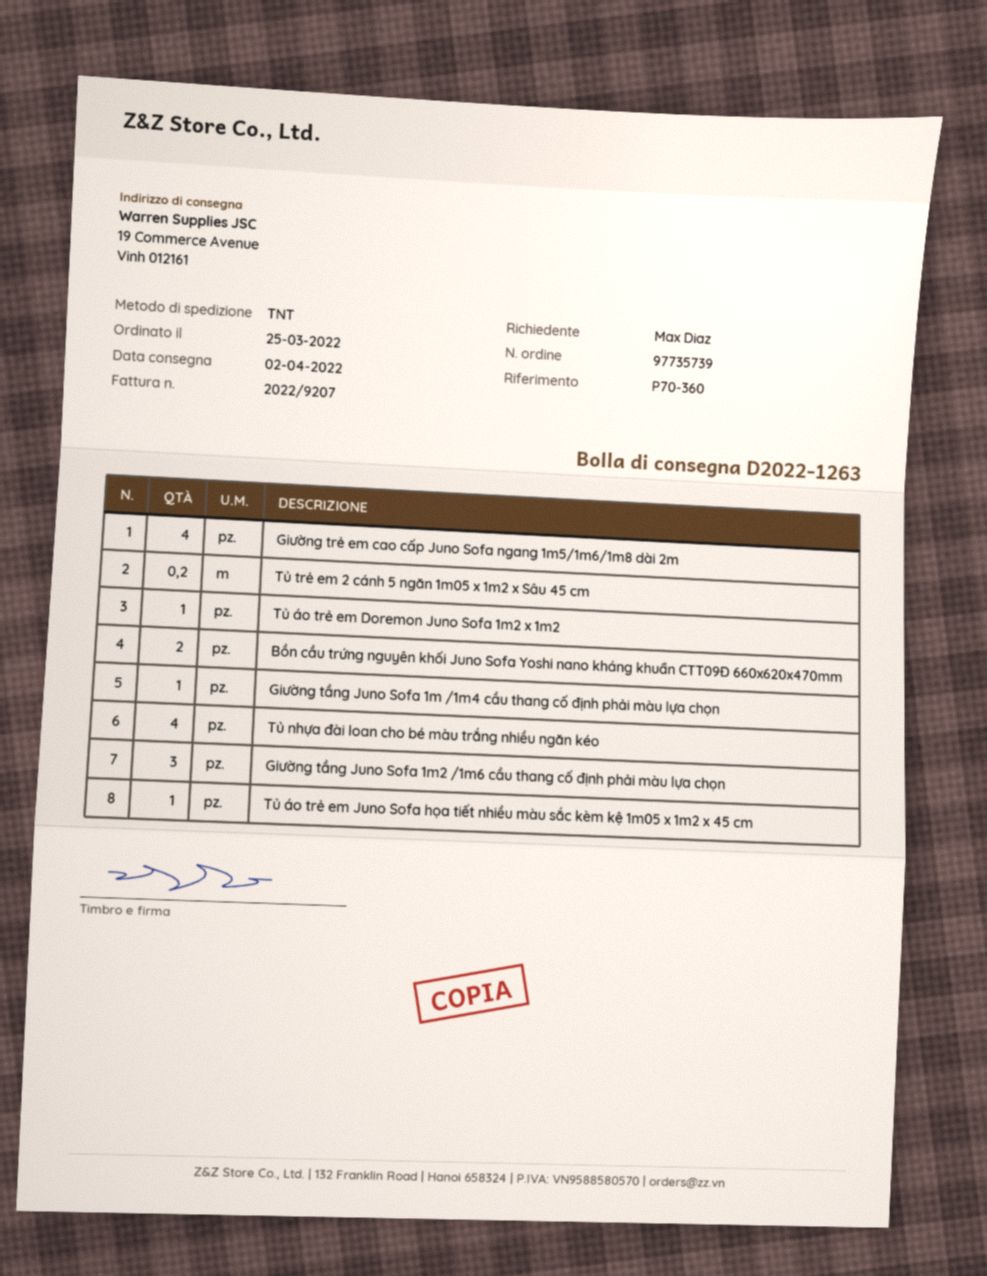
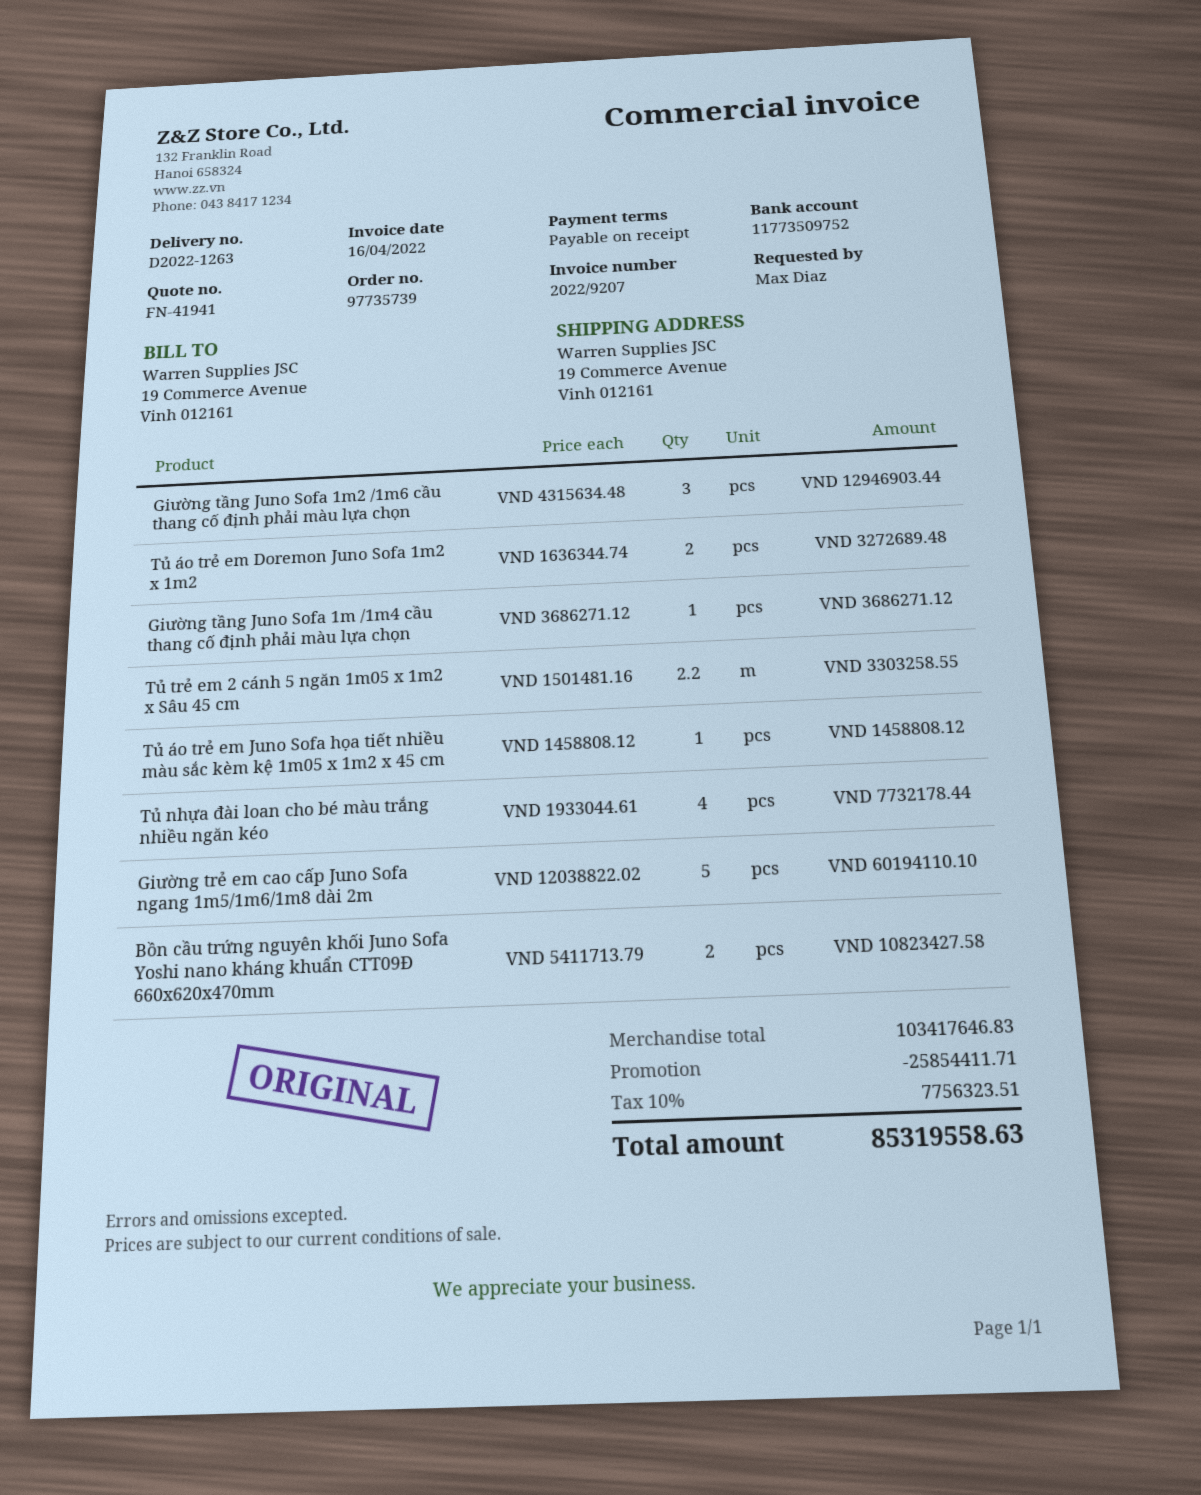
Giường trẻ em cao cấp Juno Sofa ngang 1m5/1m6/1m8 dài 2m: 4 -> 5
Tủ trẻ em 2 cánh 5 ngăn 1m05 x 1m2 x Sâu 45 cm: 0.2 -> 2.2
Tủ áo trẻ em Doremon Juno Sofa 1m2 x 1m2: 1 -> 2

